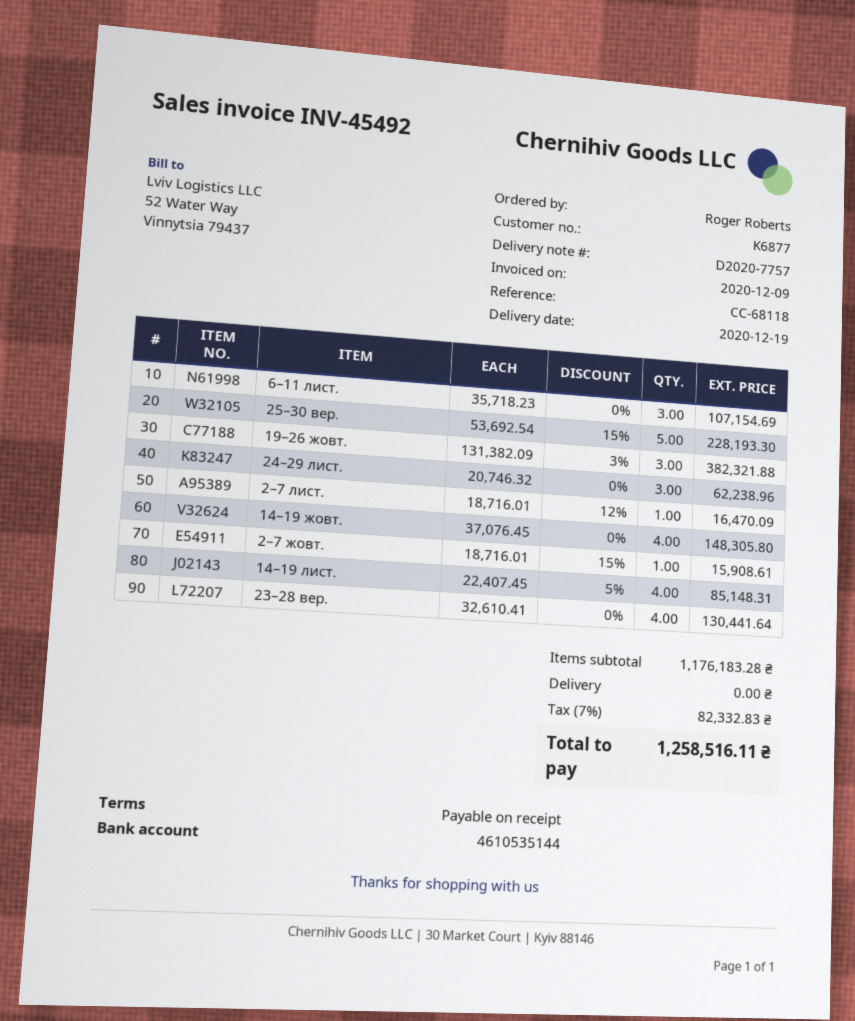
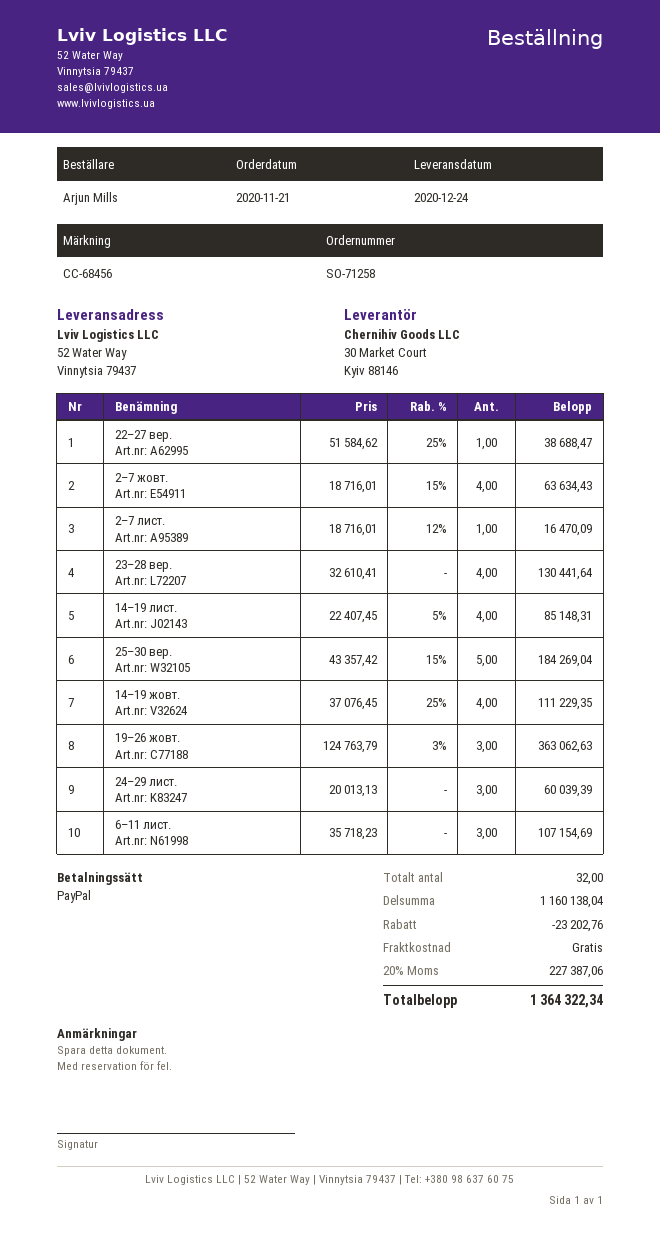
delivery date: 2020-12-19 -> 2020-12-24
reference: CC-68118 -> CC-68456
ordered by: Roger Roberts -> Arjun Mills
25–30 вер.: 5 x 53692.54 - 15% = 228193.30 -> 5 x 43357.42 - 15% = 184269.04
19–26 жовт.: 3 x 131382.09 - 3% = 382321.88 -> 3 x 124763.79 - 3% = 363062.63
24–29 лист.: 3 x 20746.32 = 62238.96 -> 3 x 20013.13 = 60039.39
14–19 жовт.: 4 x 37076.45 = 148305.80 -> 4 x 37076.45 - 25% = 111229.35
2–7 жовт.: 1 x 18716.01 - 15% = 15908.61 -> 4 x 18716.01 - 15% = 63634.43
22–27 вер.: none -> 1 x 51584.62 - 25% = 38688.47
subtotal: 1176183.28 -> 1160138.04
discount: none -> 23202.76
tax: 7% = 82332.83 -> 20% = 227387.06
total: 1258516.11 -> 1364322.34

